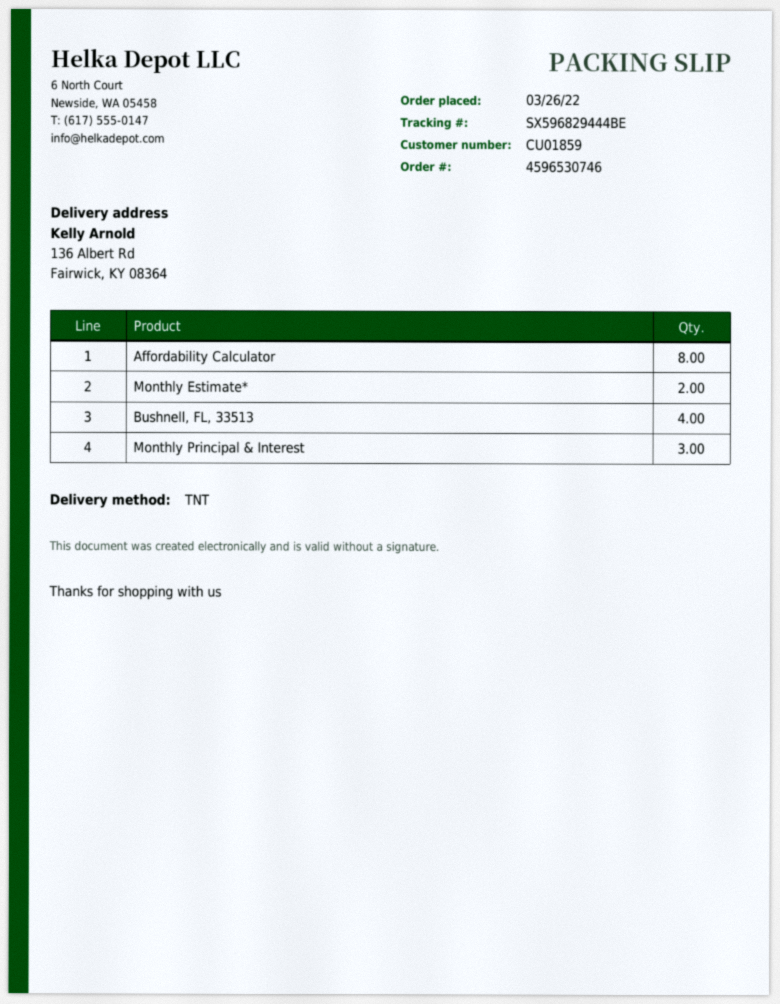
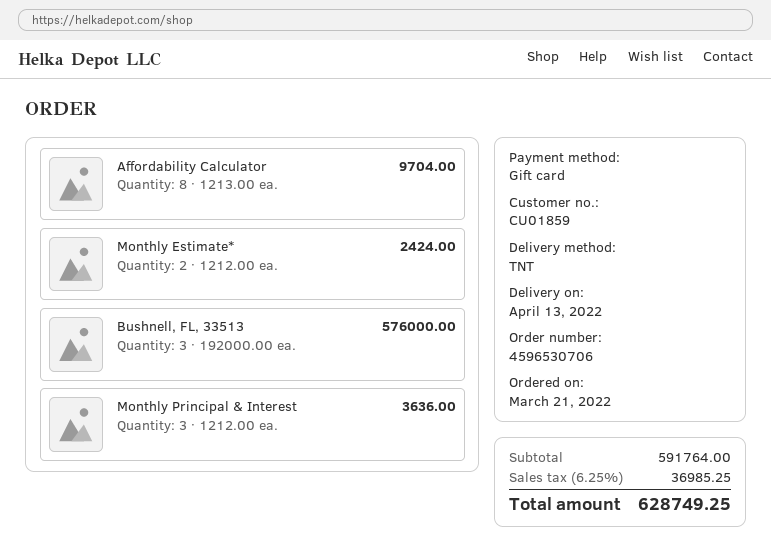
order number: 4596530746 -> 4596530706
order date: 2022-03-26 -> 2022-03-21
Bushnell, FL, 33513: 4 -> 3

